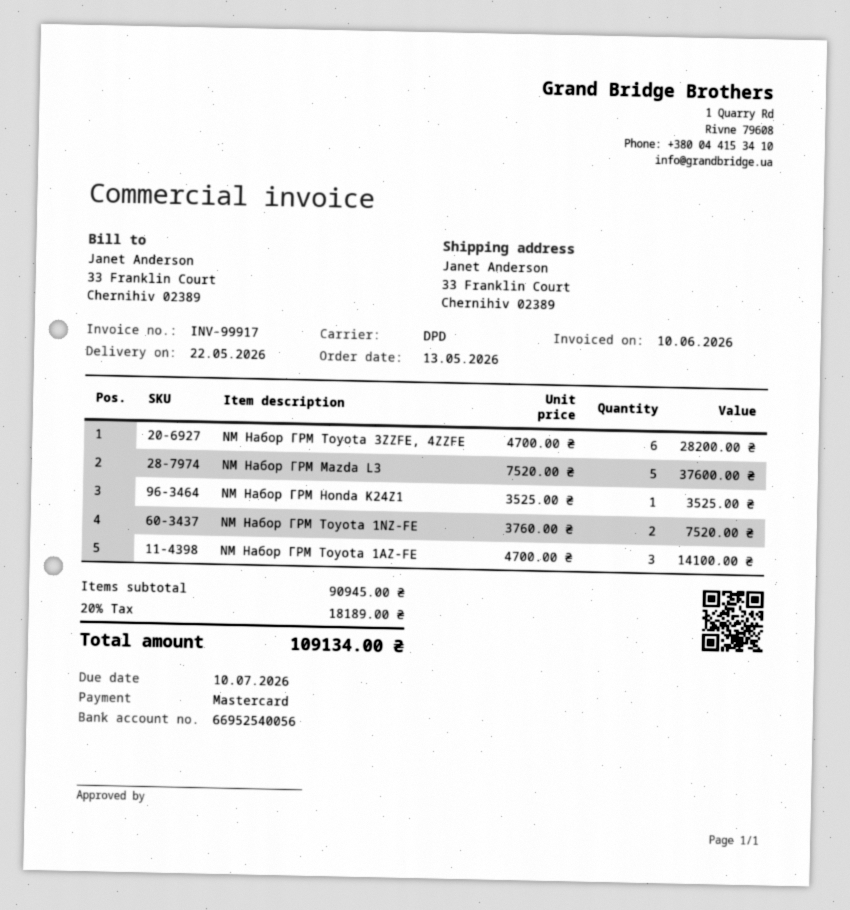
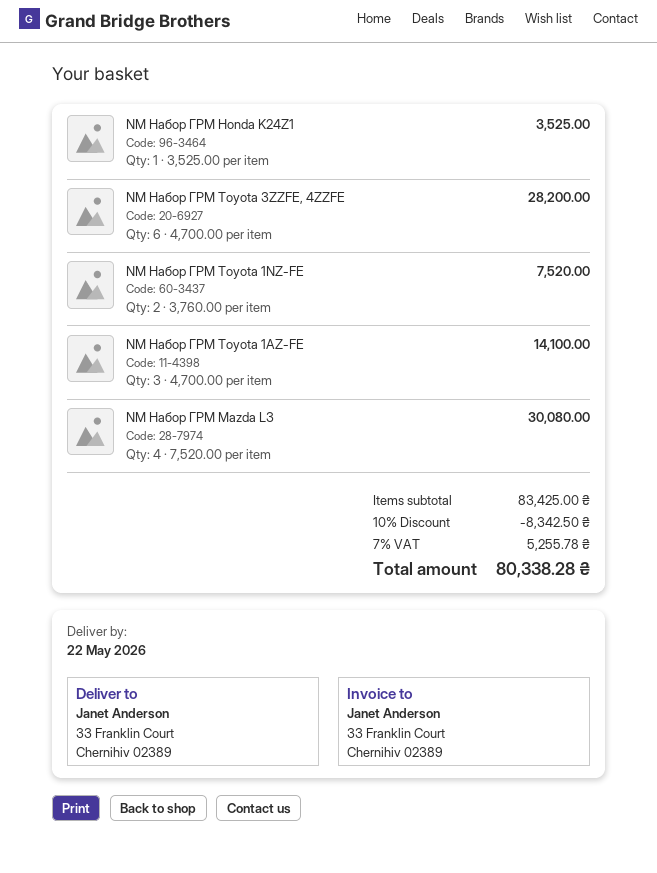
NM Набор ГРМ Mazda L3: 5 x 7520.00 = 37600.00 -> 4 x 7520.00 = 30080.00
subtotal: 90945.00 -> 83425.00
discount: none -> 10% = 8342.50
tax: 20% = 18189.00 -> 7% = 5255.78
total: 109134.00 -> 80338.28

